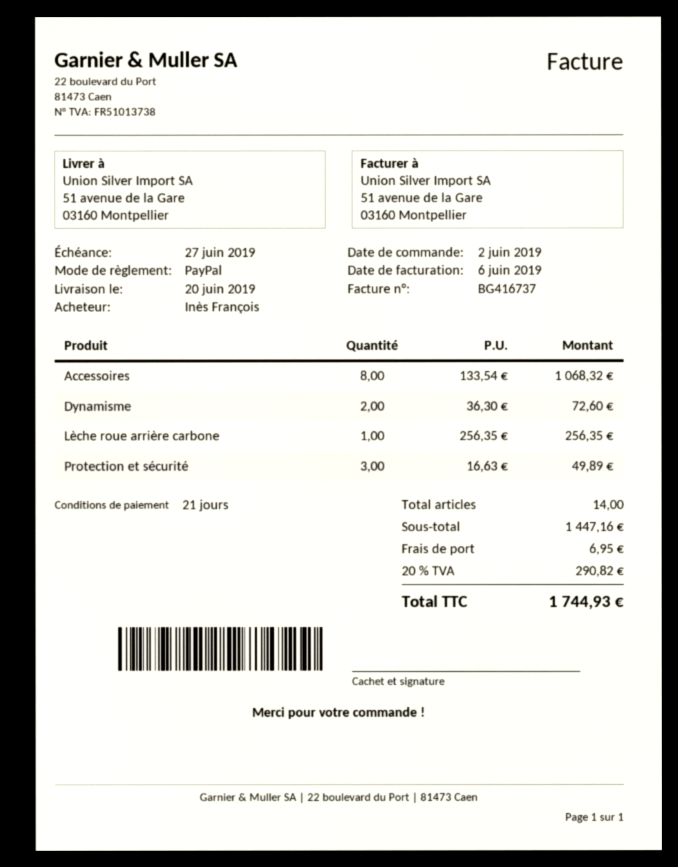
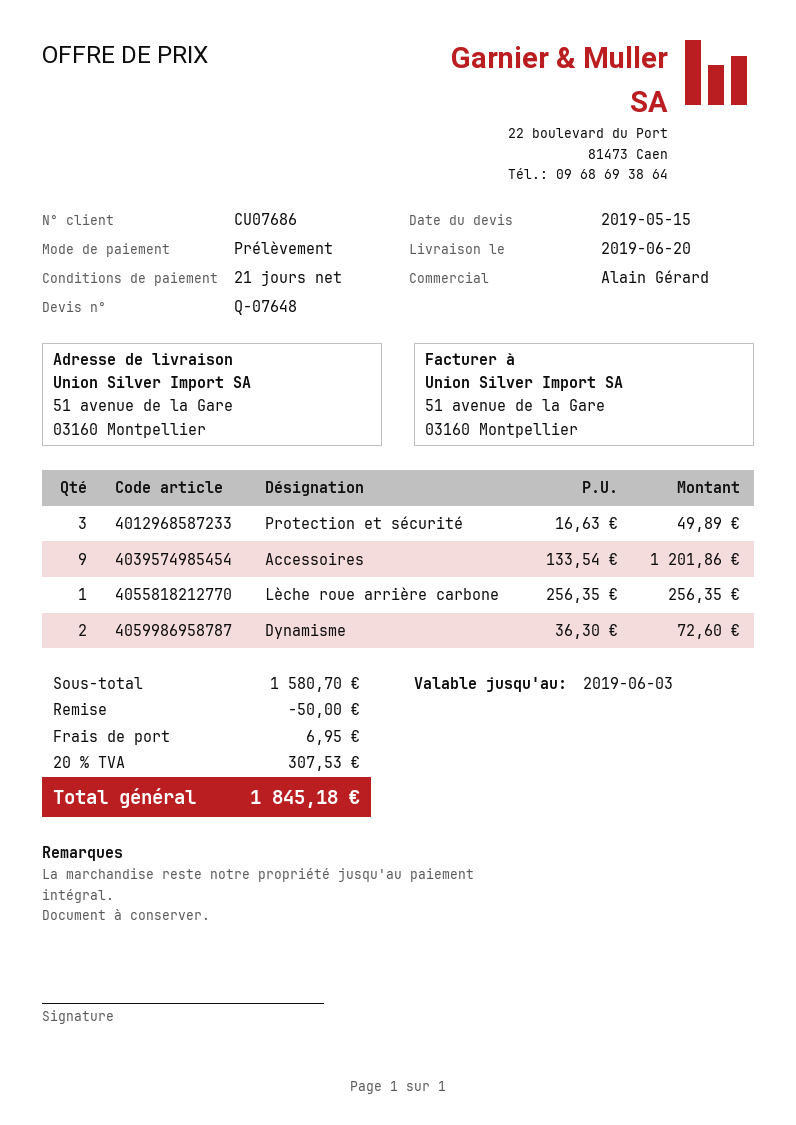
payment method: PayPal -> direct debit
Accessoires: 8 x 133.54 = 1068.32 -> 9 x 133.54 = 1201.86
subtotal: 1447.16 -> 1580.70
discount: none -> 50.00
tax: 20% = 290.82 -> 20% = 307.53
total: 1744.93 -> 1845.18

